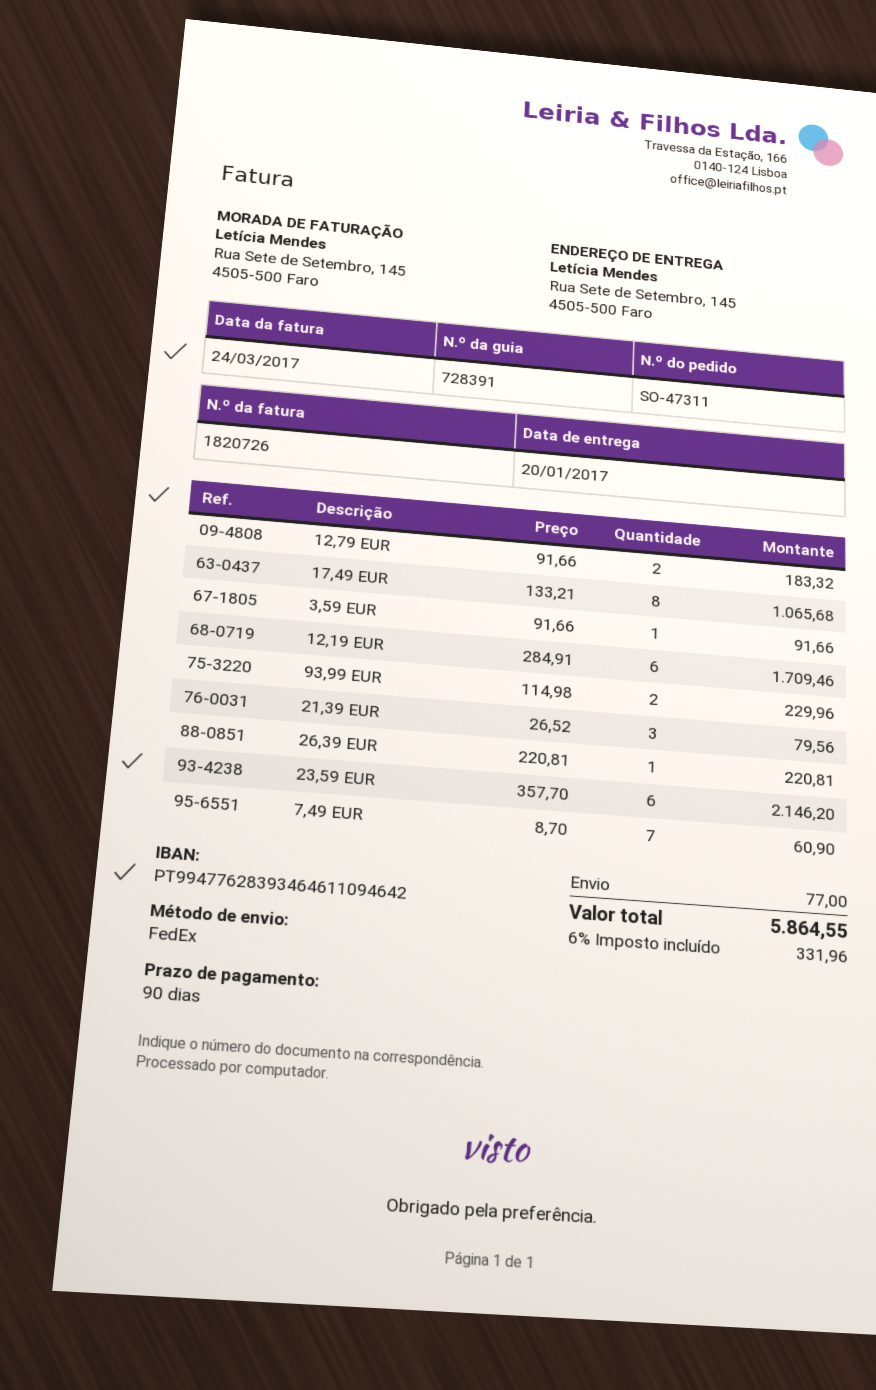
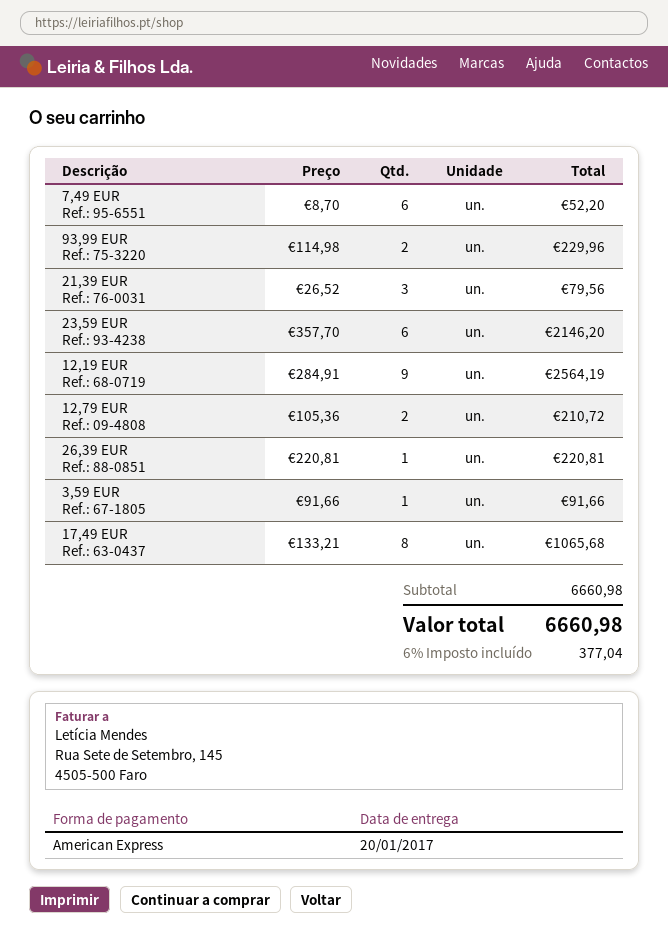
12,79 EUR: 2 x 91.66 = 183.32 -> 2 x 105.36 = 210.72
12,19 EUR: 6 x 284.91 = 1709.46 -> 9 x 284.91 = 2564.19
7,49 EUR: 7 x 8.70 = 60.90 -> 6 x 8.70 = 52.20
shipping: 77.00 -> none
tax: 6% = 331.96 -> 6% = 377.04
total: 5864.55 -> 6660.98

